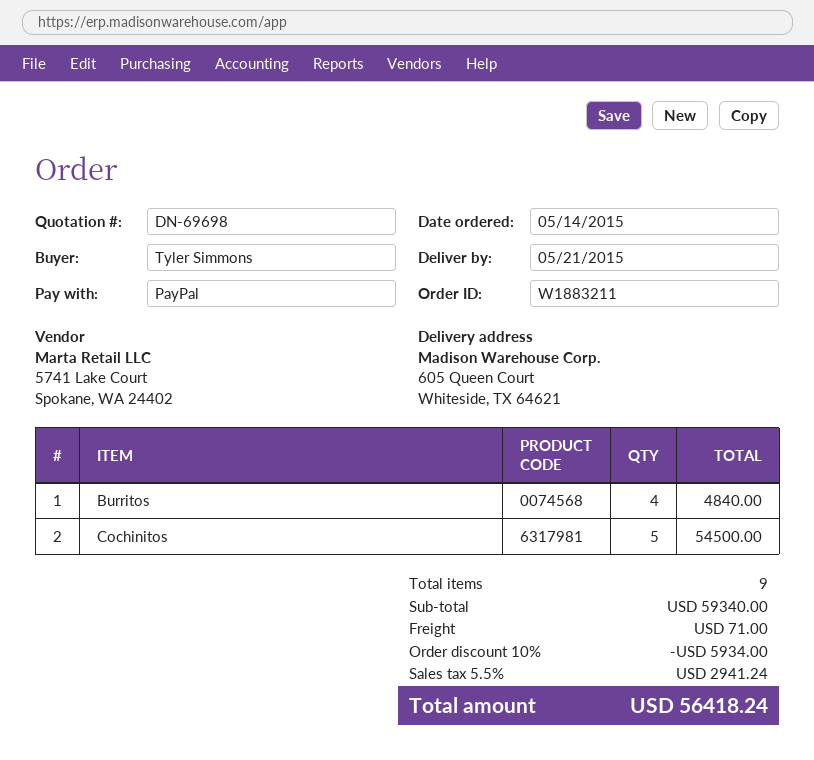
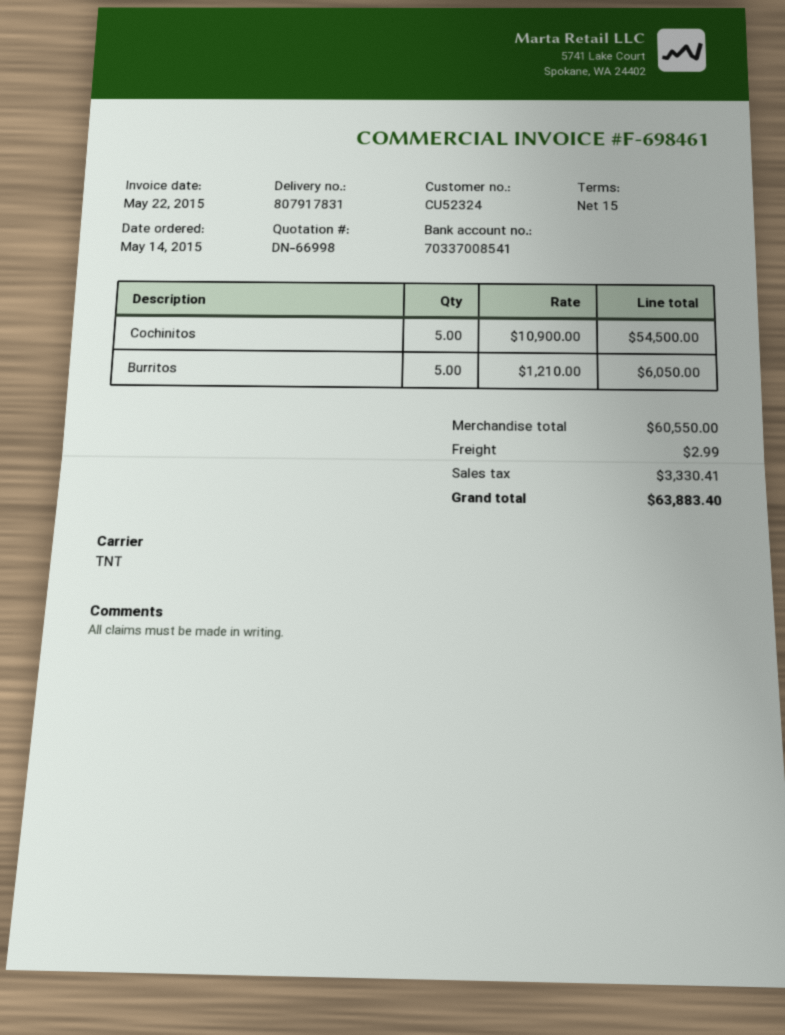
quote number: DN-69698 -> DN-66998
Burritos: 4 for 4840.00 -> 5 for 6050.00
subtotal: 59340.00 -> 60550.00
discount: 10% = 5934.00 -> none
shipping: 71.00 -> 2.99
tax: 2941.24 -> 3330.41
total: 56418.24 -> 63883.40

